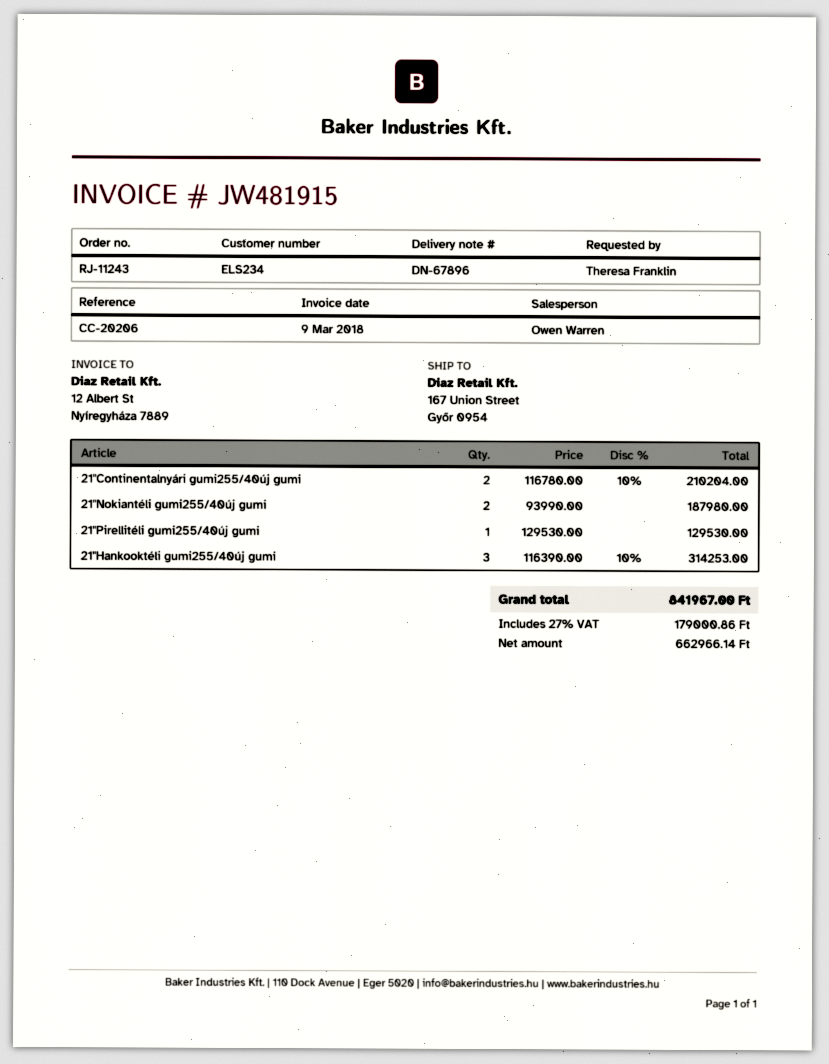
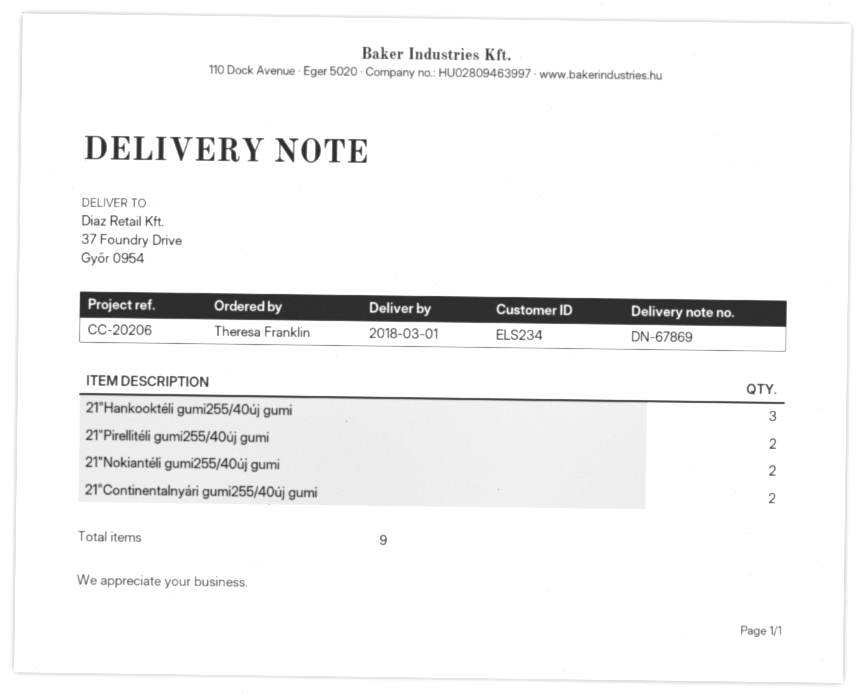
delivery note number: DN-67896 -> DN-67869
ship to: 167 Union Street, Győr 0954 -> 37 Foundry Drive, Győr 0954
21"Pirellitéli gumi255/40új gumi: 1 -> 2

